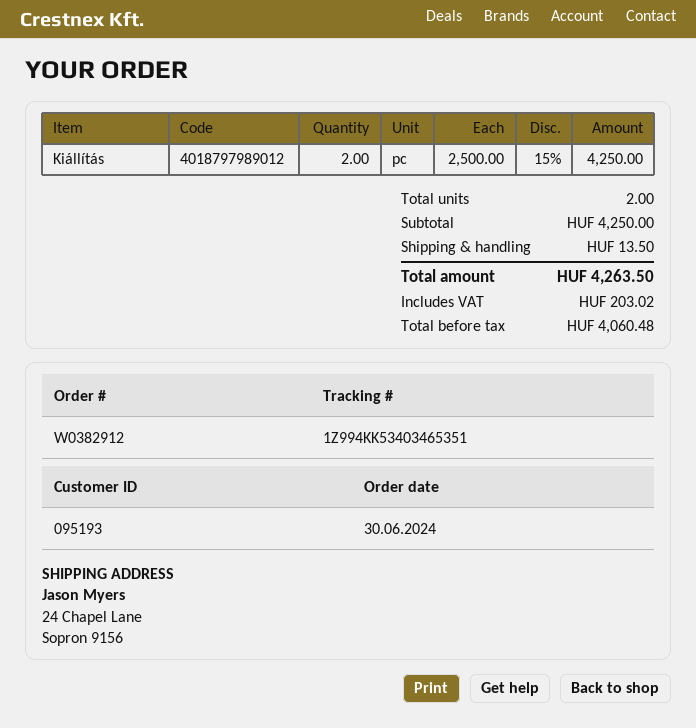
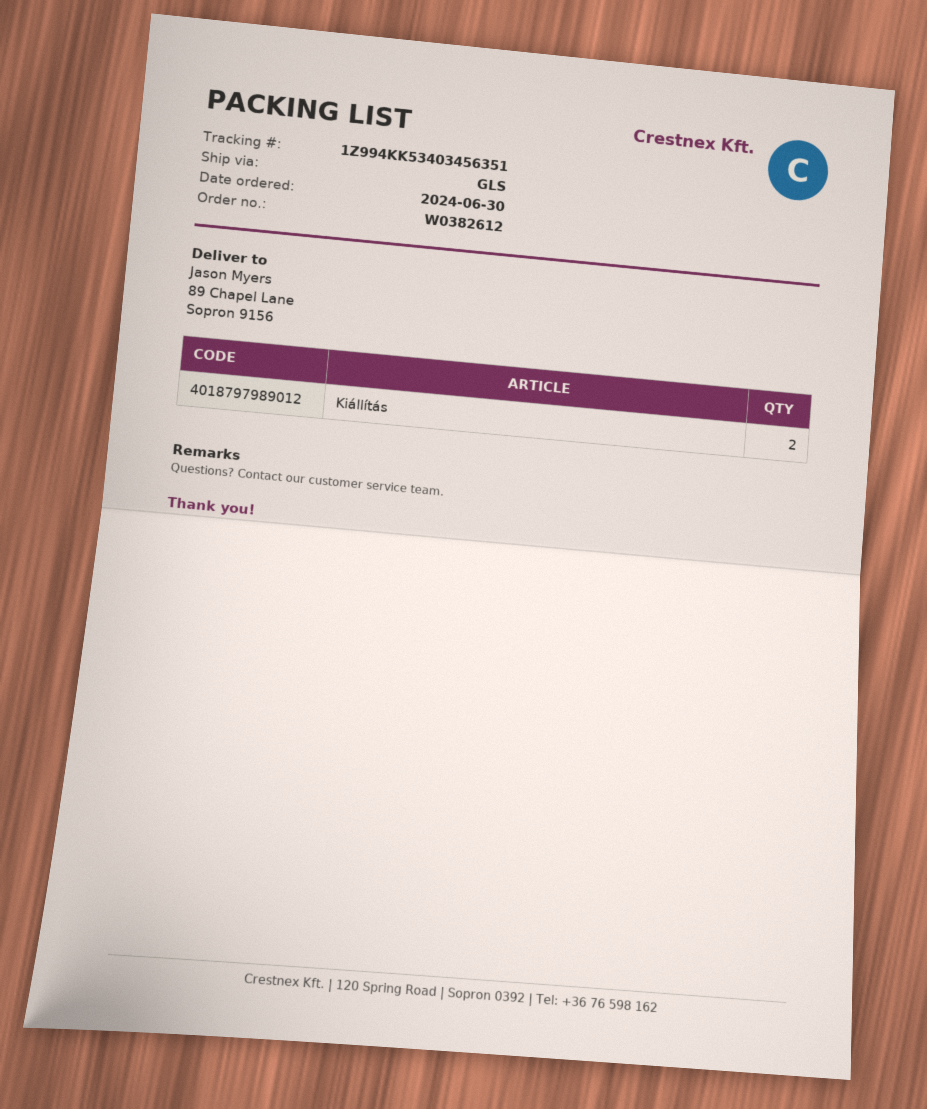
order number: W0382912 -> W0382612
tracking number: 1Z994KK53403465351 -> 1Z994KK53403456351
ship to: 24 Chapel Lane, Sopron 9156 -> 89 Chapel Lane, Sopron 9156

